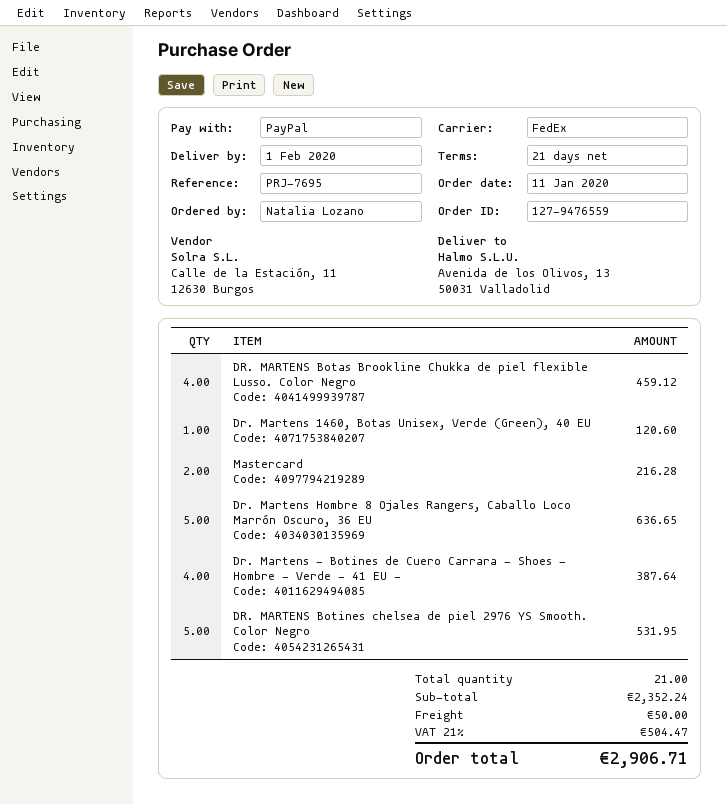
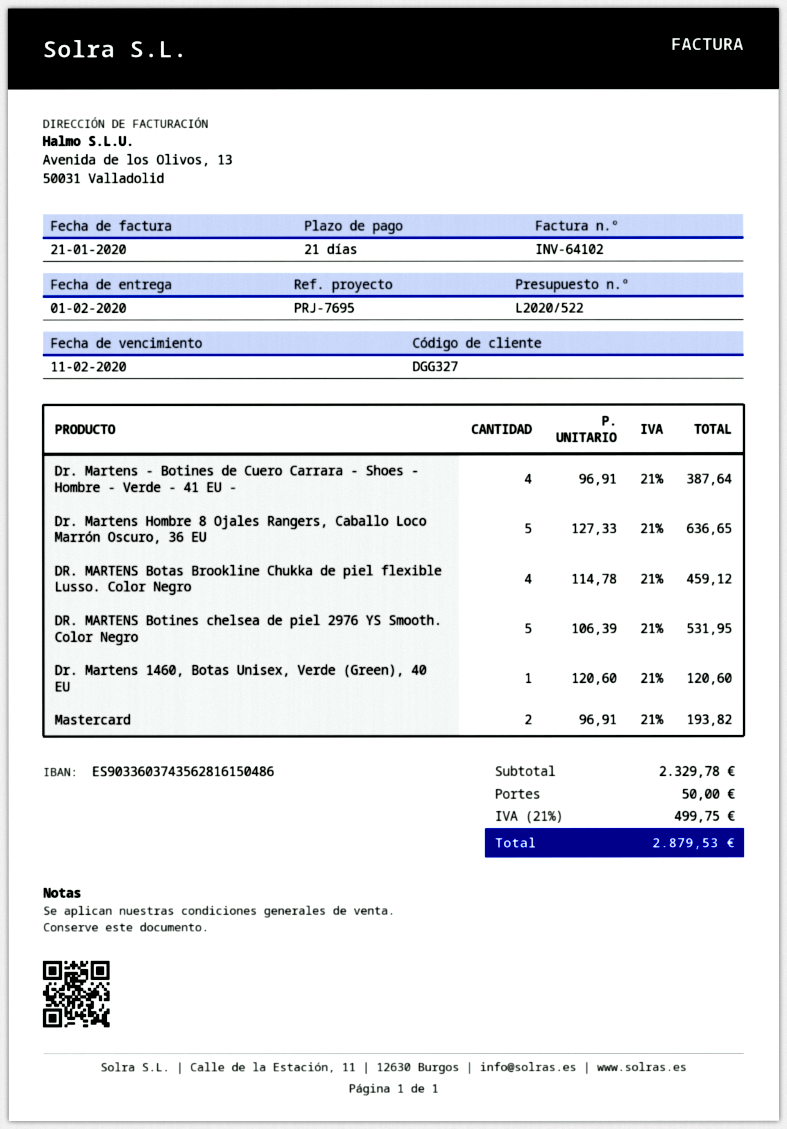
Mastercard: 2 for 216.28 -> 2 for 193.82
subtotal: 2352.24 -> 2329.78
tax: 21% = 504.47 -> 21% = 499.75
total: 2906.71 -> 2879.53

